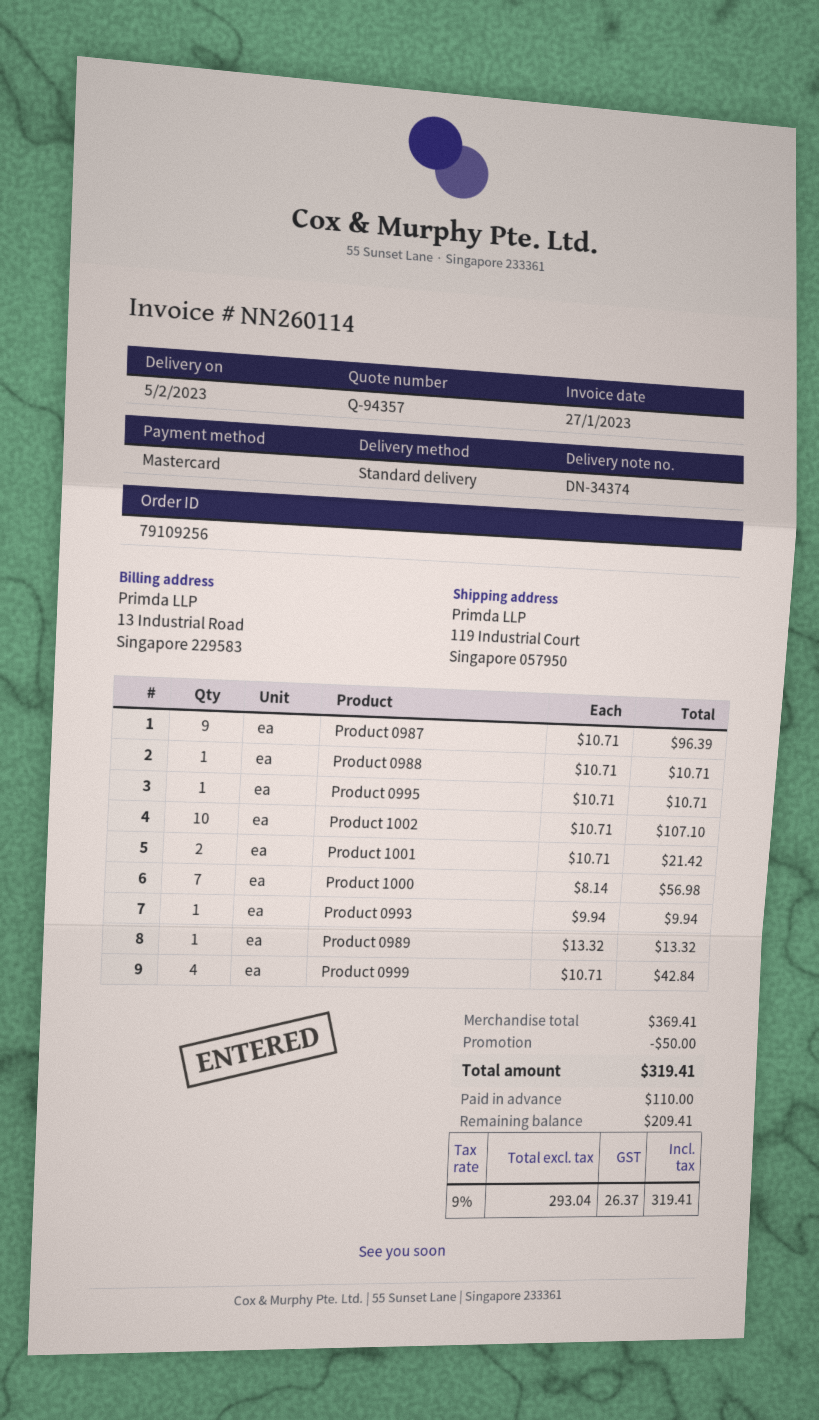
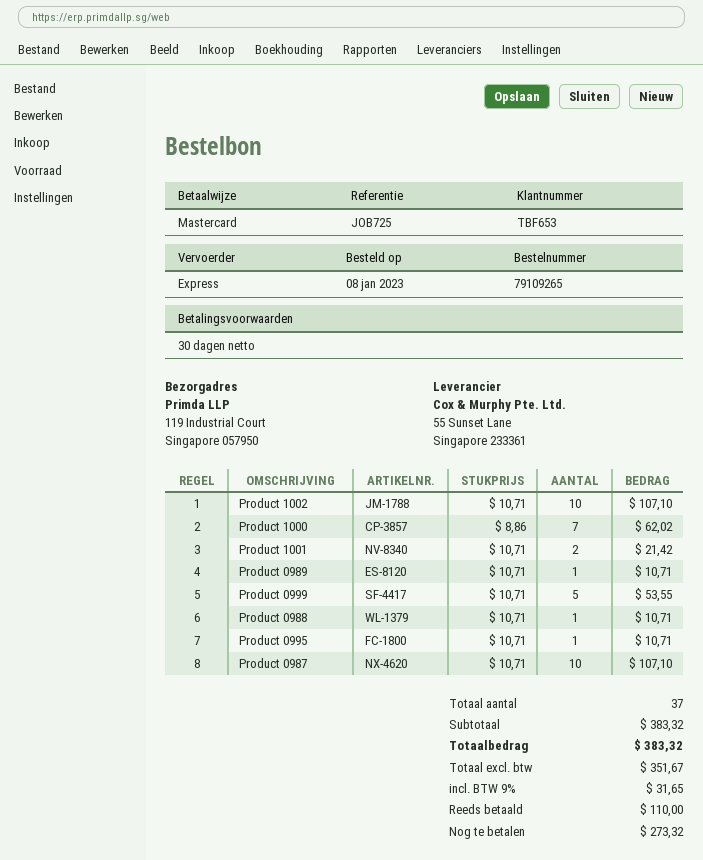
order number: 79109256 -> 79109265
shipping method: standard -> express
Product 0987: 9 x 10.71 = 96.39 -> 10 x 10.71 = 107.10
Product 1000: 7 x 8.14 = 56.98 -> 7 x 8.86 = 62.02
Product 0993: 1 x 9.94 = 9.94 -> none
Product 0989: 1 x 13.32 = 13.32 -> 1 x 10.71 = 10.71
Product 0999: 4 x 10.71 = 42.84 -> 5 x 10.71 = 53.55
subtotal: 369.41 -> 383.32
discount: 50.00 -> none
net: 293.04 -> 351.67
tax: 9% = 26.37 -> 9% = 31.65
total: 319.41 -> 383.32
balance: 209.41 -> 273.32

